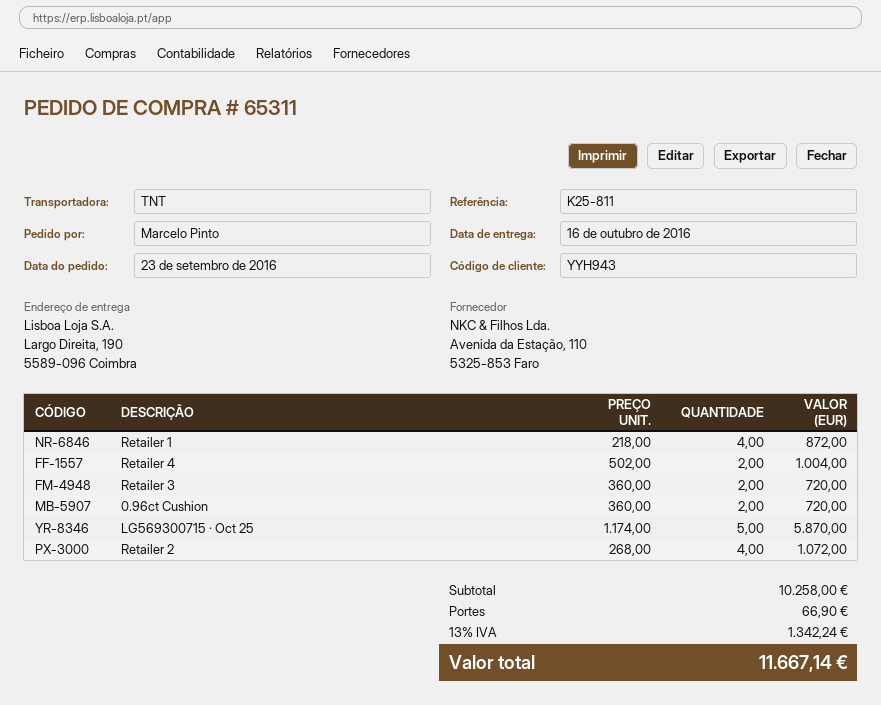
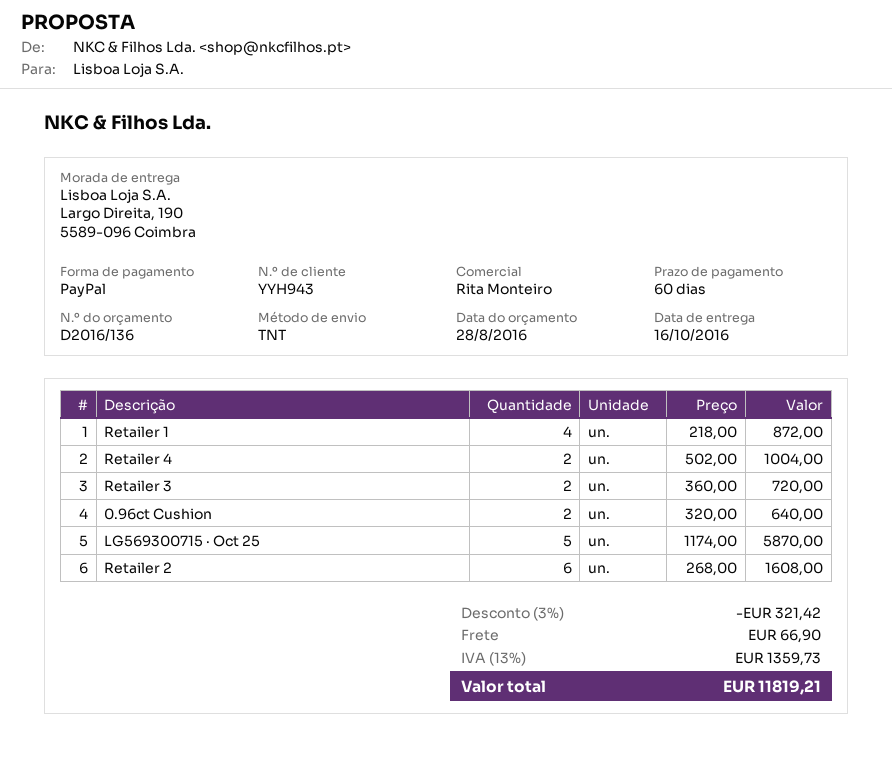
0.96ct Cushion: 2 x 360.00 = 720.00 -> 2 x 320.00 = 640.00
Retailer 2: 4 x 268.00 = 1072.00 -> 6 x 268.00 = 1608.00
discount: none -> 3% = 321.42
tax: 13% = 1342.24 -> 13% = 1359.73
total: 11667.14 -> 11819.21

